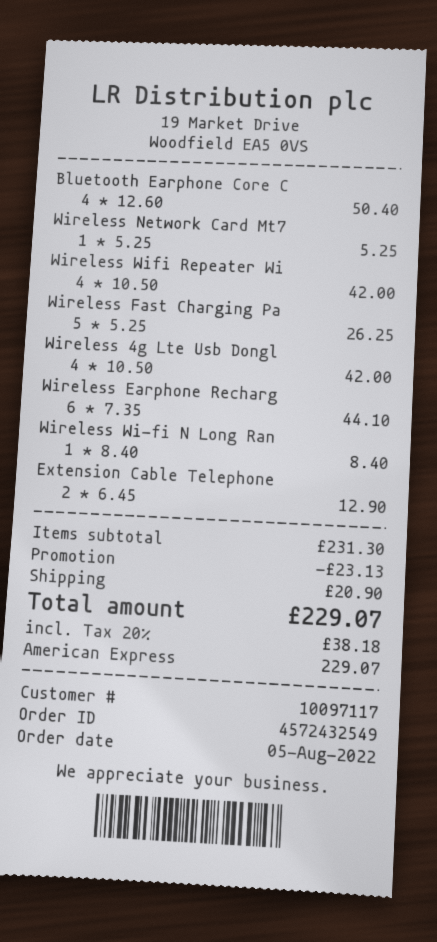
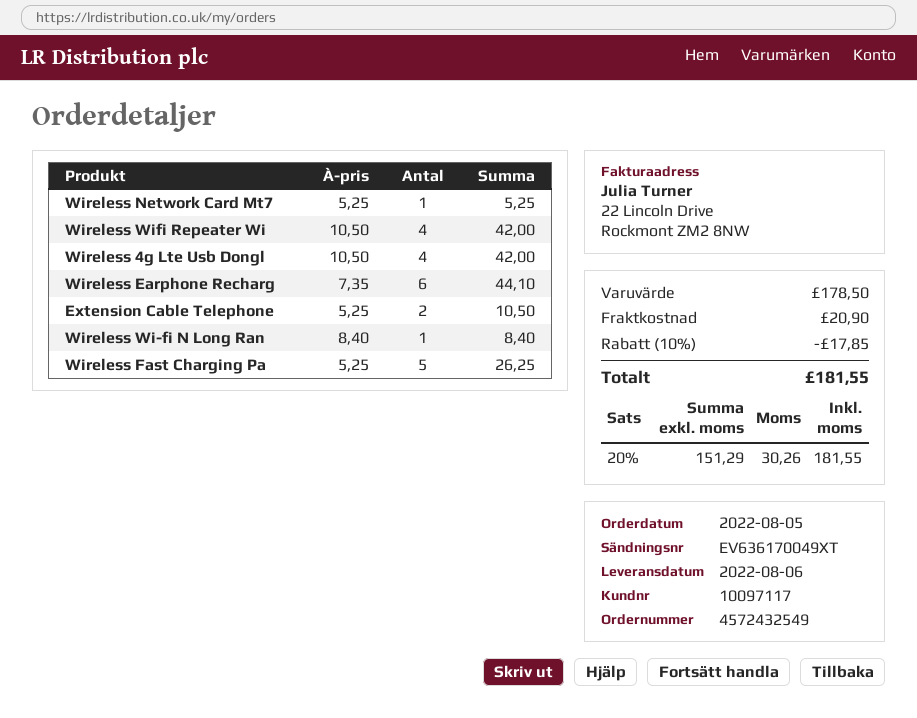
Bluetooth Earphone Core C: 4 x 12.60 = 50.40 -> none
Extension Cable Telephone: 2 x 6.45 = 12.90 -> 2 x 5.25 = 10.50
subtotal: 231.30 -> 178.50
discount: 23.13 -> 17.85
tax: 20% = 38.18 -> 20% = 30.26
total: 229.07 -> 181.55

